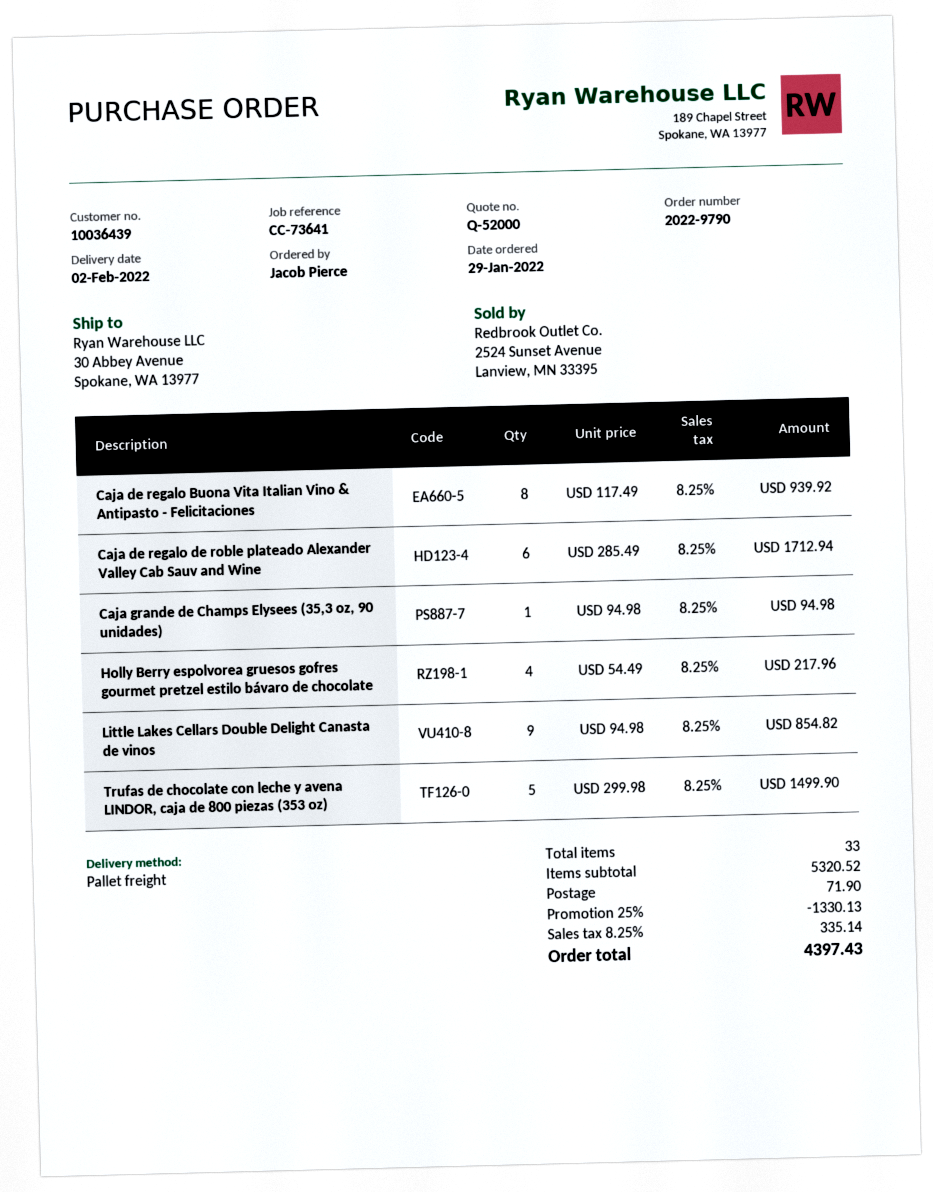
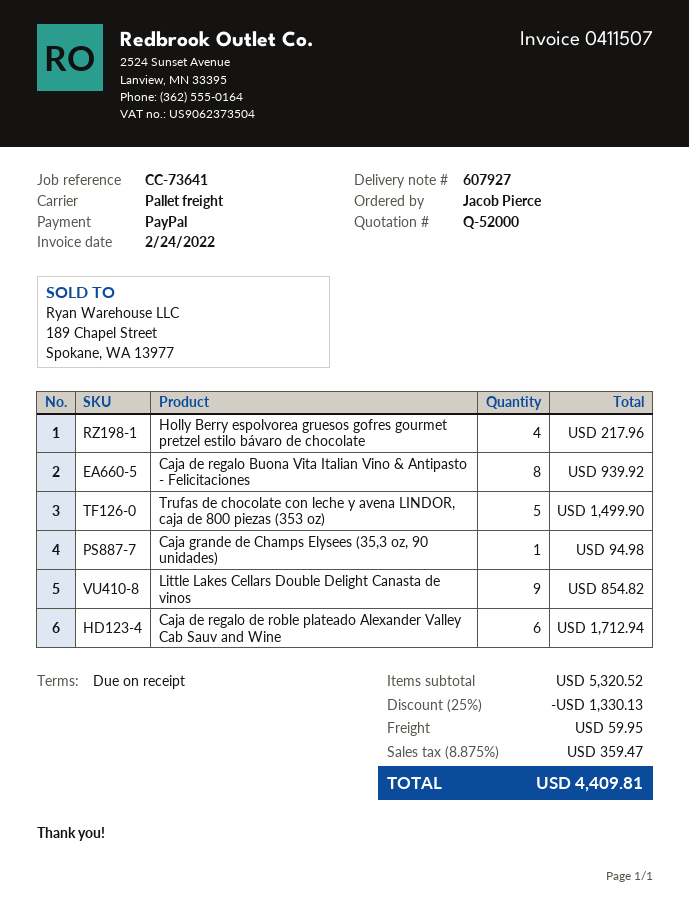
shipping: 71.90 -> 59.95
tax: 8.25% = 335.14 -> 8.875% = 359.47
total: 4397.43 -> 4409.81

